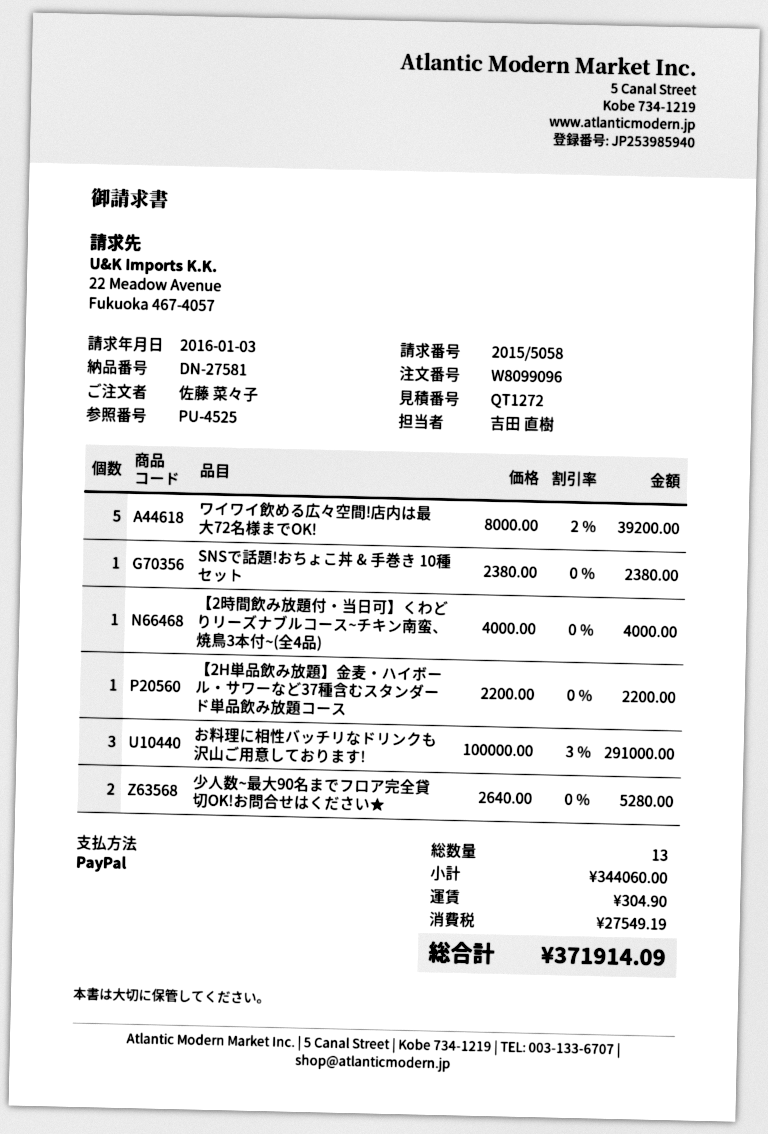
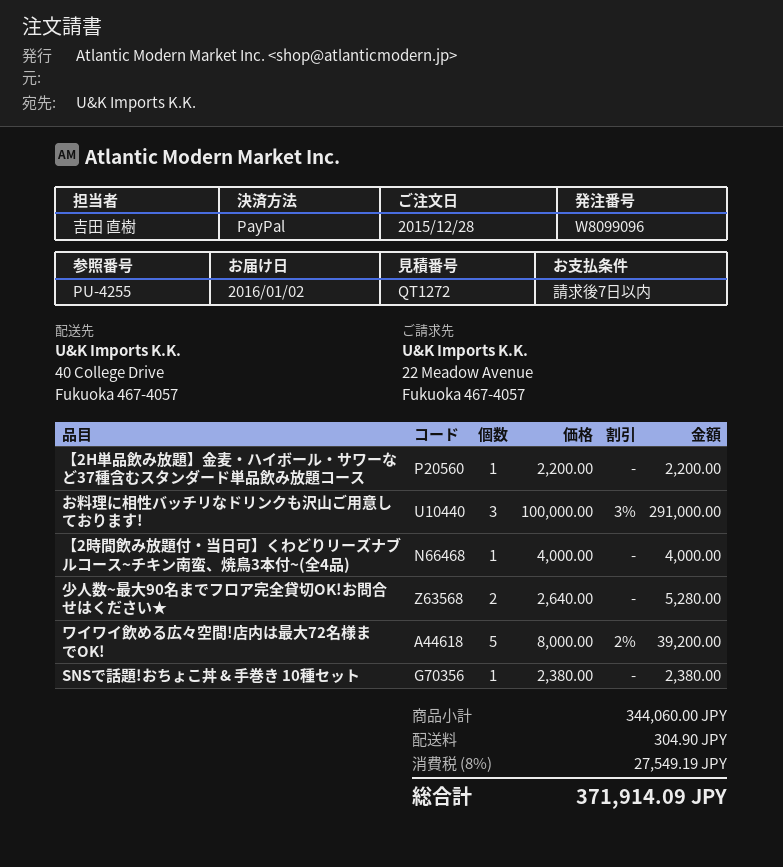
reference: PU-4525 -> PU-4255

